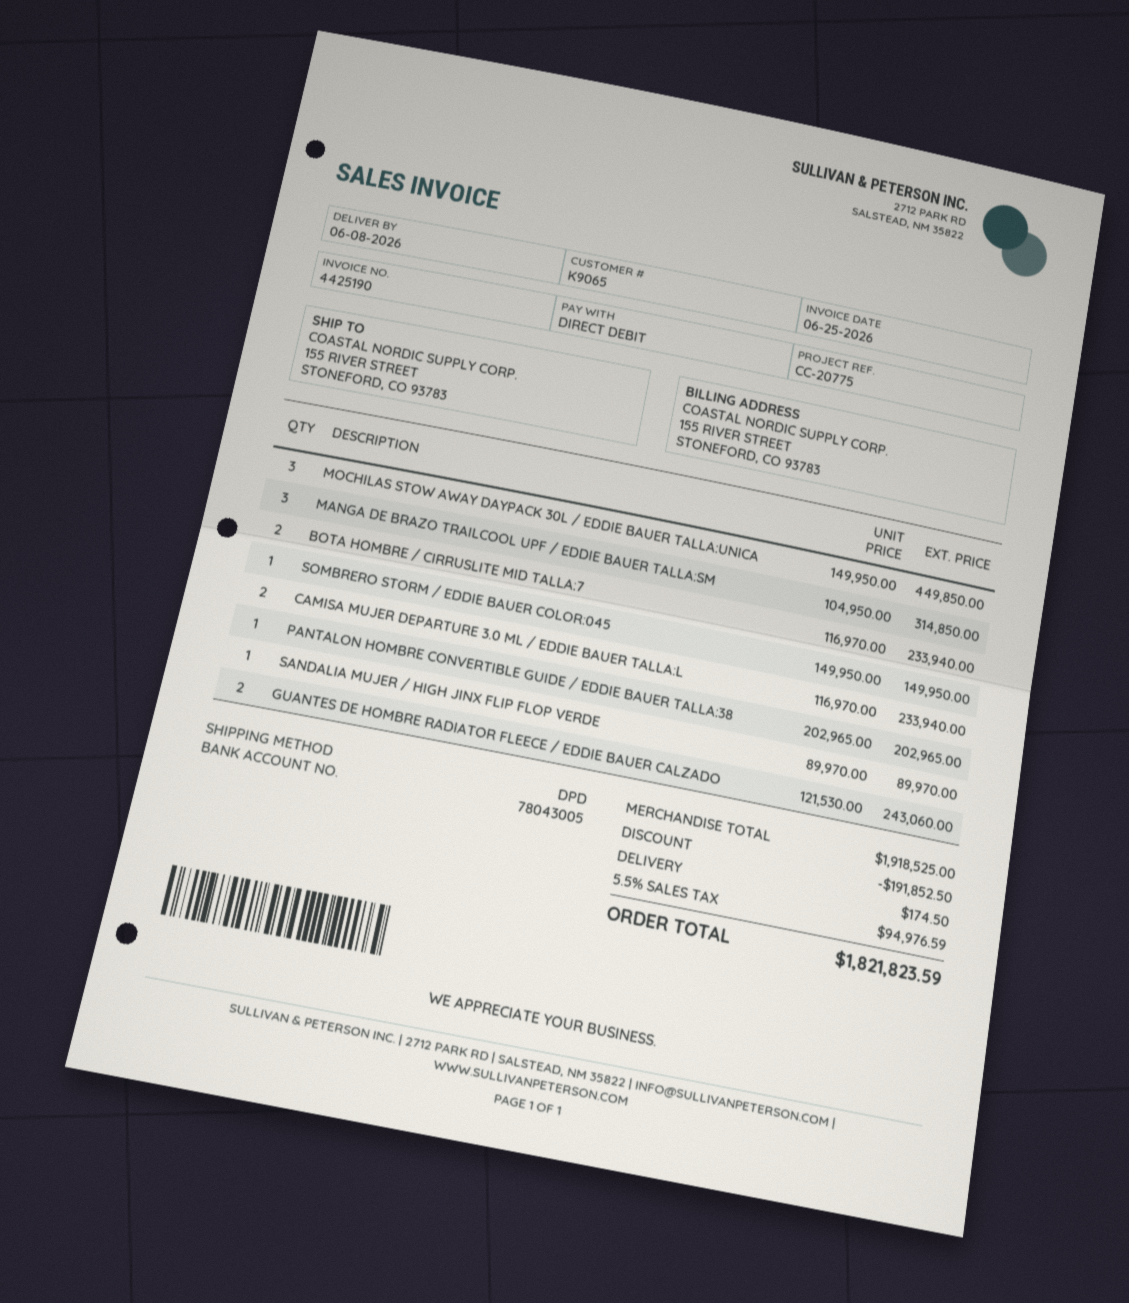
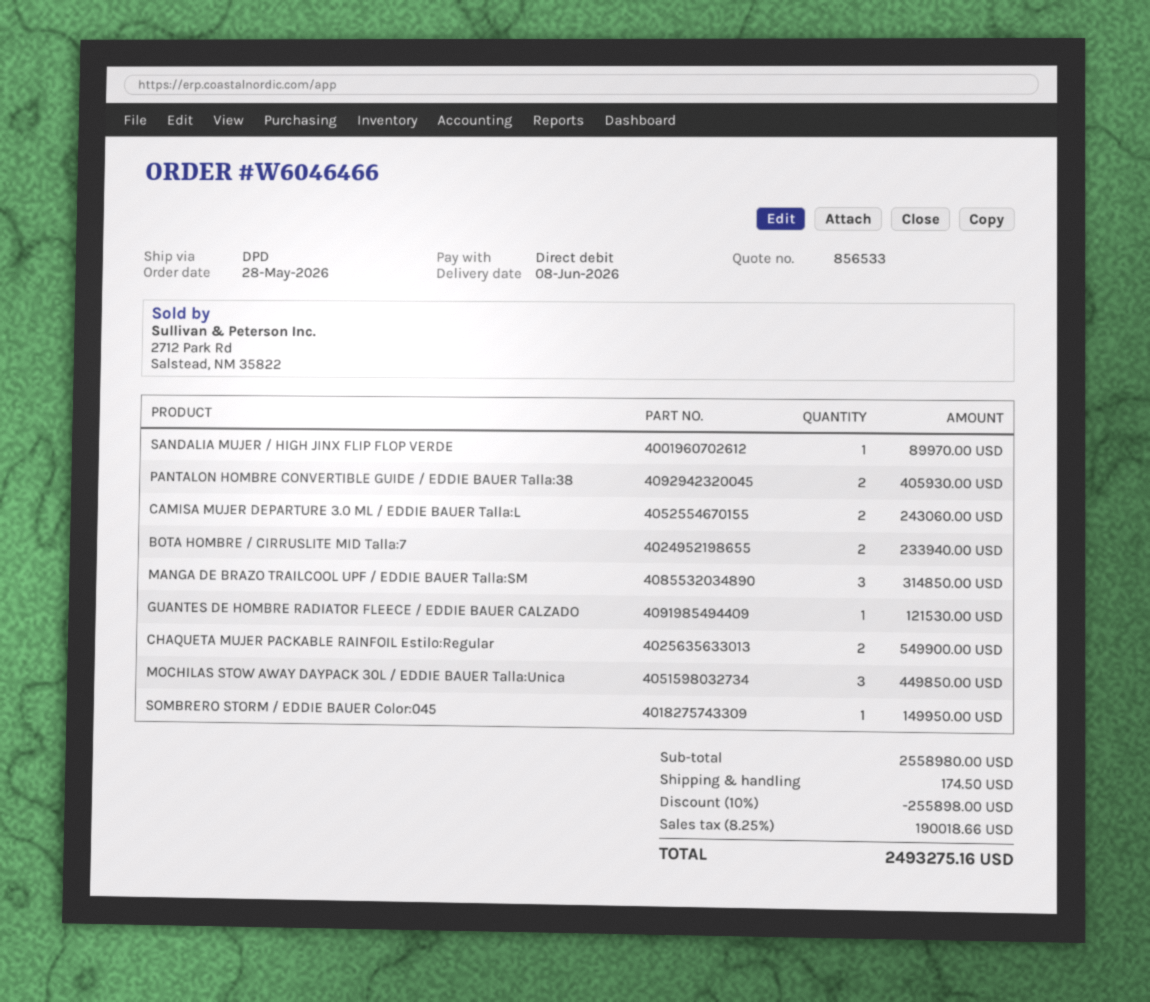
CAMISA MUJER DEPARTURE 3.0 ML / EDDIE BAUER TALLA:L: 2 for 233940.00 -> 2 for 243060.00
PANTALON HOMBRE CONVERTIBLE GUIDE / EDDIE BAUER TALLA:38: 1 for 202965.00 -> 2 for 405930.00
GUANTES DE HOMBRE RADIATOR FLEECE / EDDIE BAUER CALZADO: 2 for 243060.00 -> 1 for 121530.00
CHAQUETA MUJER PACKABLE RAINFOIL Estilo:Regular: none -> 2 for 549900.00
subtotal: 1918525.00 -> 2558980.00
discount: 191852.50 -> 255898.00
tax: 5.5% = 94976.59 -> 8.25% = 190018.66
total: 1821823.59 -> 2493275.16

